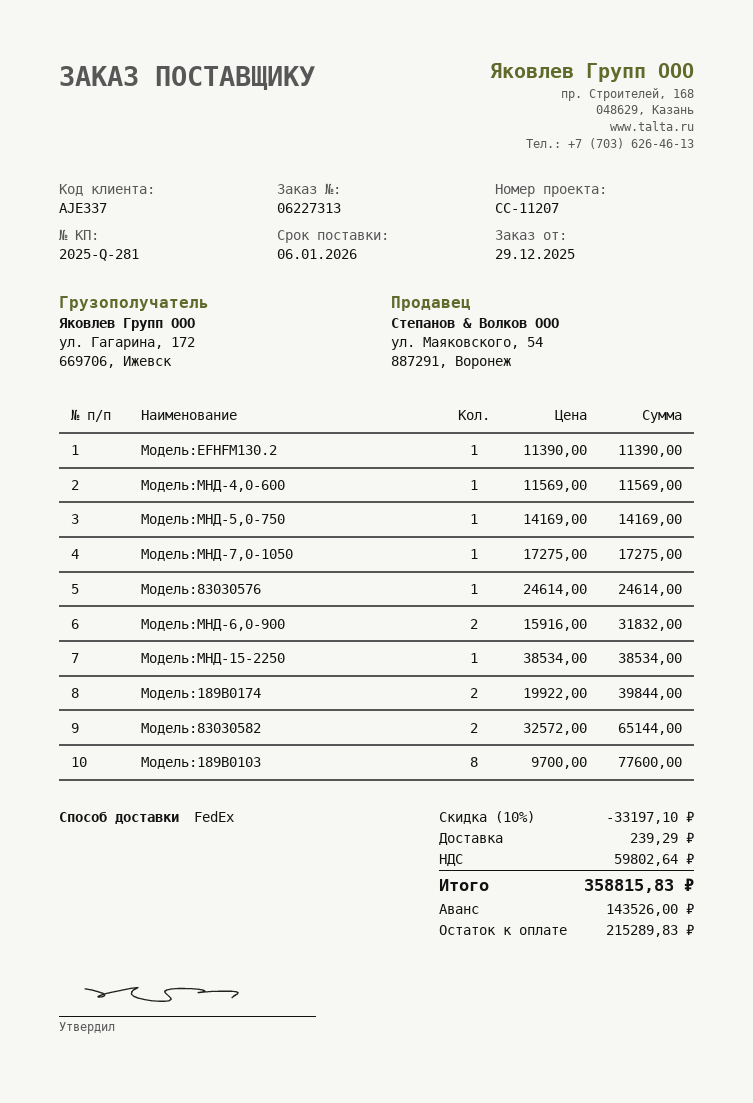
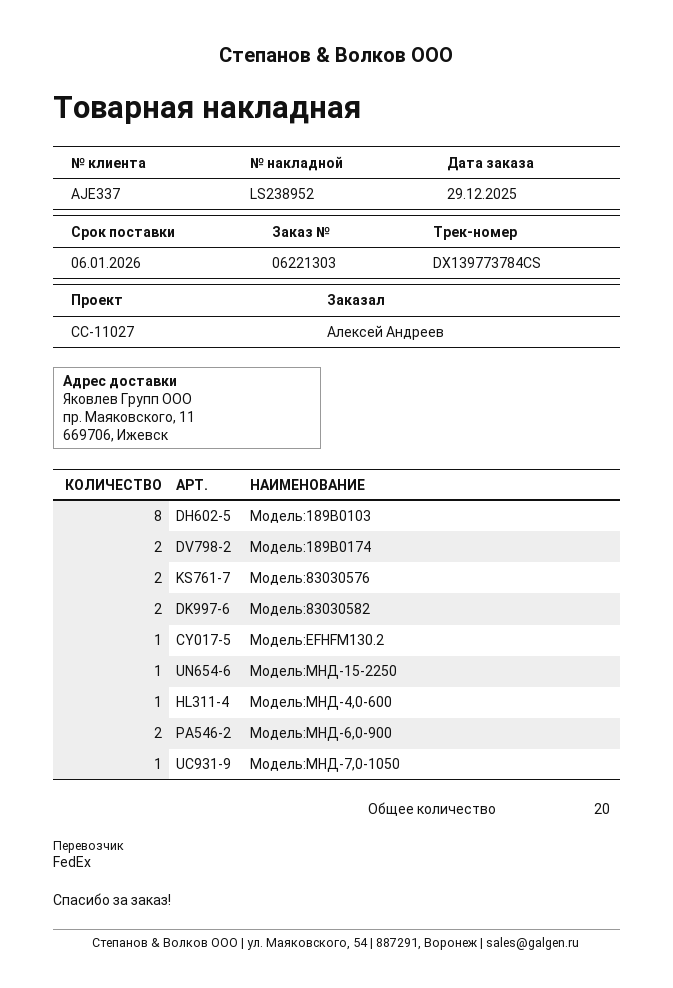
order number: 06227313 -> 06221303
reference: CC-11207 -> CC-11027
ship to: ул. Гагарина, 172, 669706, Ижевск -> пр. Маяковского, 11, 669706, Ижевск
Модель:МНД-5,0-750: 1 -> none
Модель:83030576: 1 -> 2

